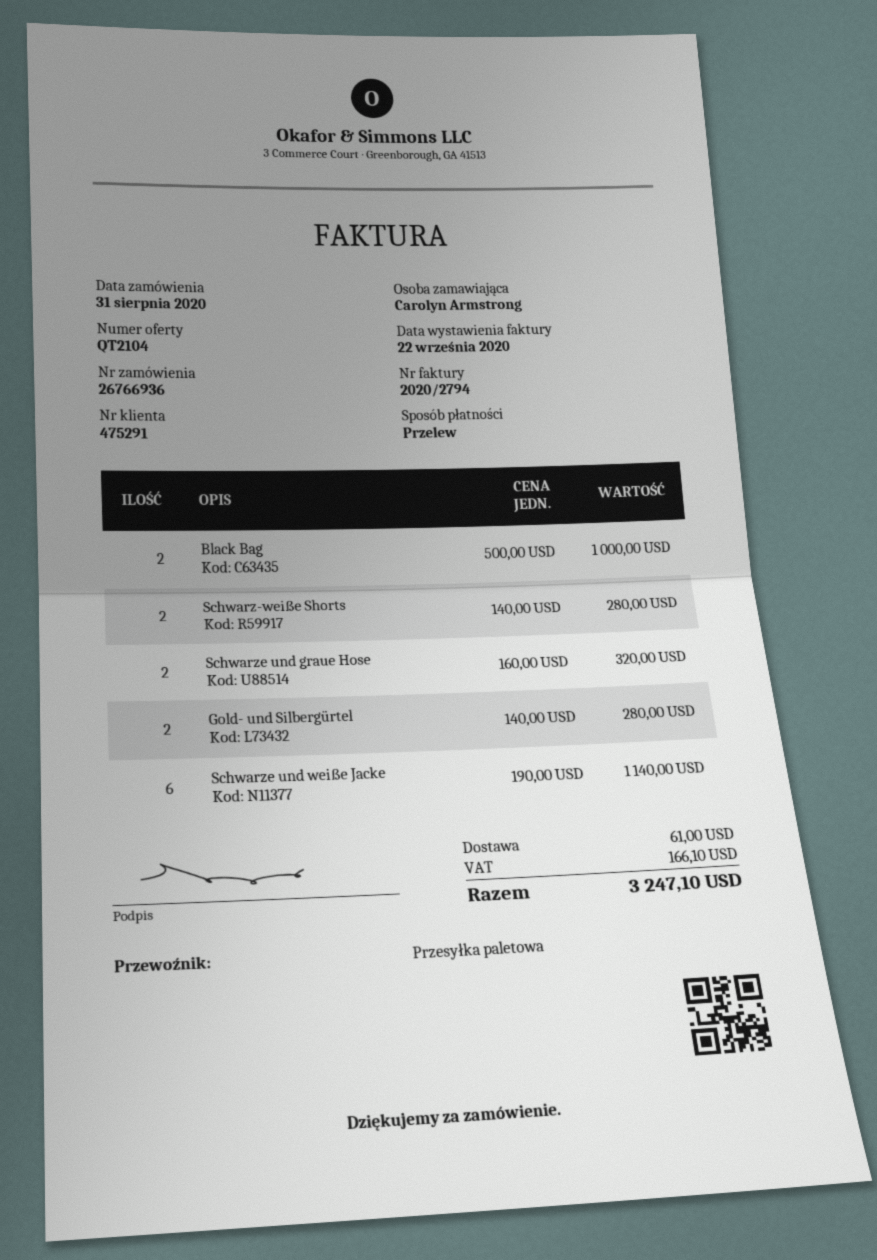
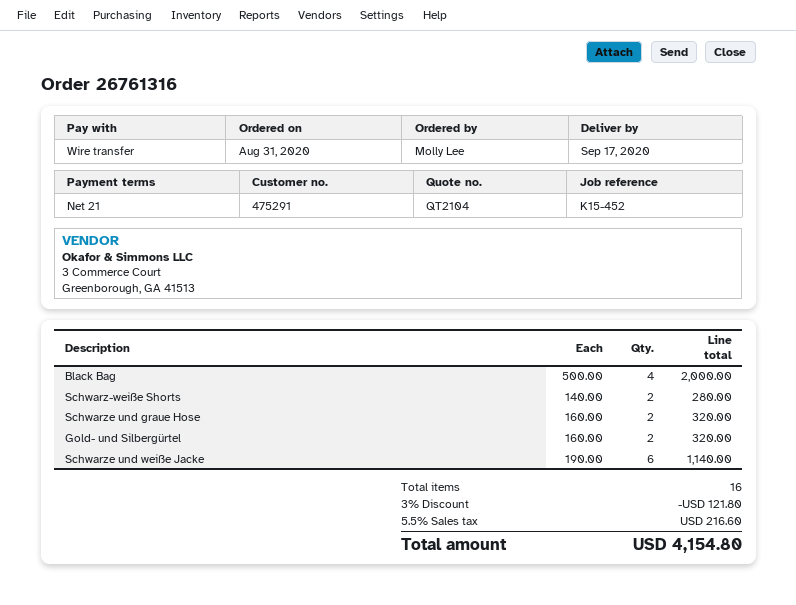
order number: 26766936 -> 26761316
ordered by: Carolyn Armstrong -> Molly Lee
Black Bag: 2 x 500.00 = 1000.00 -> 4 x 500.00 = 2000.00
Gold- und Silbergürtel: 2 x 140.00 = 280.00 -> 2 x 160.00 = 320.00
discount: none -> 3% = 121.80
shipping: 61.00 -> none
tax: 166.10 -> 216.60
total: 3247.10 -> 4154.80

